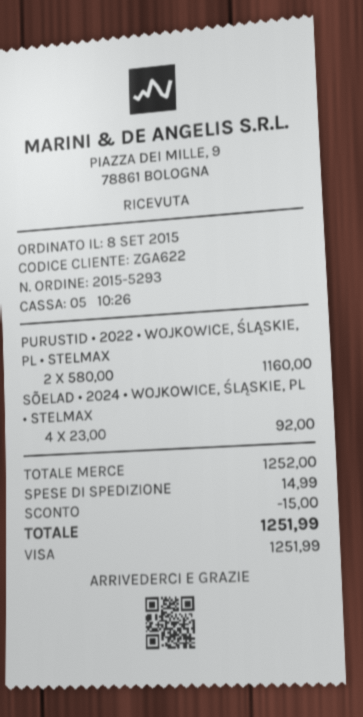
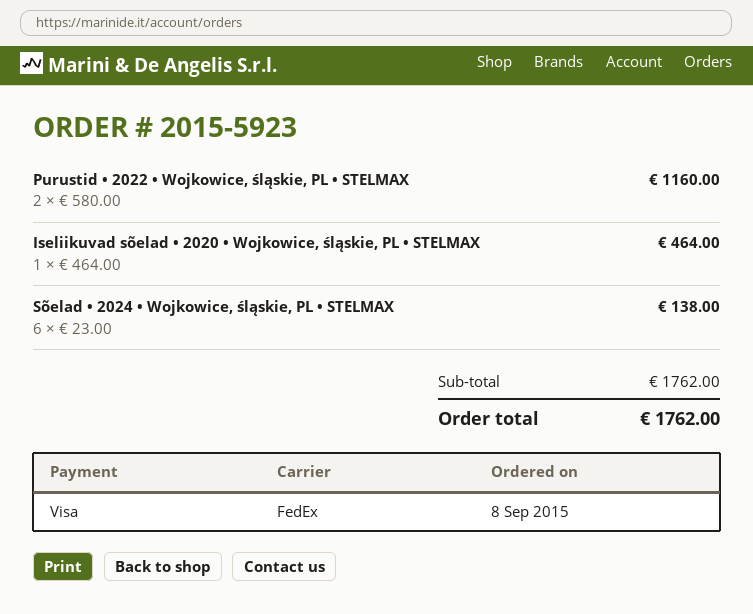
order number: 2015-5293 -> 2015-5923
SÕELAD • 2024 • WOJKOWICE, ŚLĄSKIE, PL • STELMAX: 4 x 23.00 = 92.00 -> 6 x 23.00 = 138.00
Iseliikuvad sõelad • 2020 • Wojkowice, śląskie, PL • STELMAX: none -> 1 x 464.00 = 464.00
subtotal: 1252.00 -> 1762.00
discount: 15.00 -> none
shipping: 14.99 -> none
total: 1251.99 -> 1762.00

